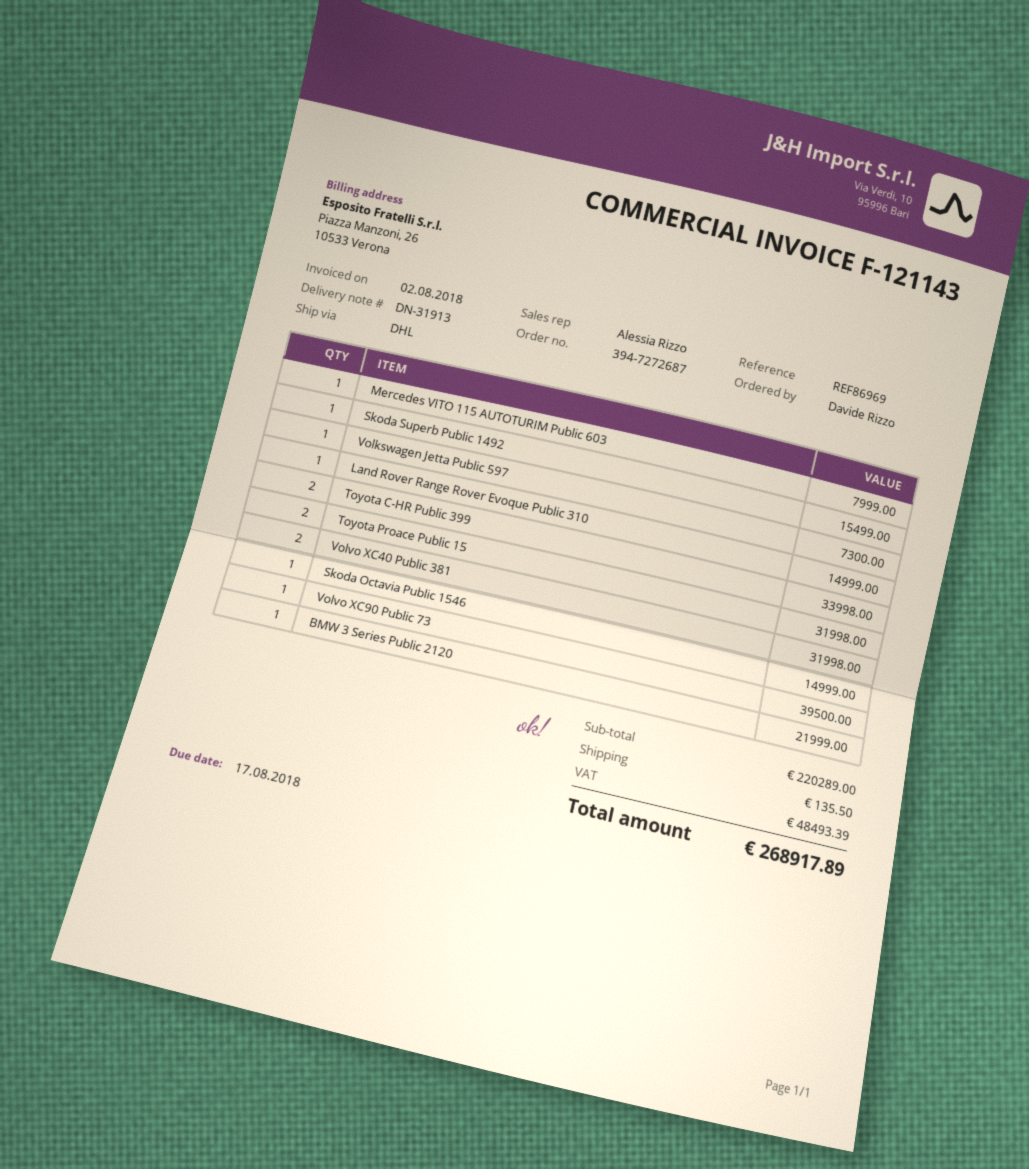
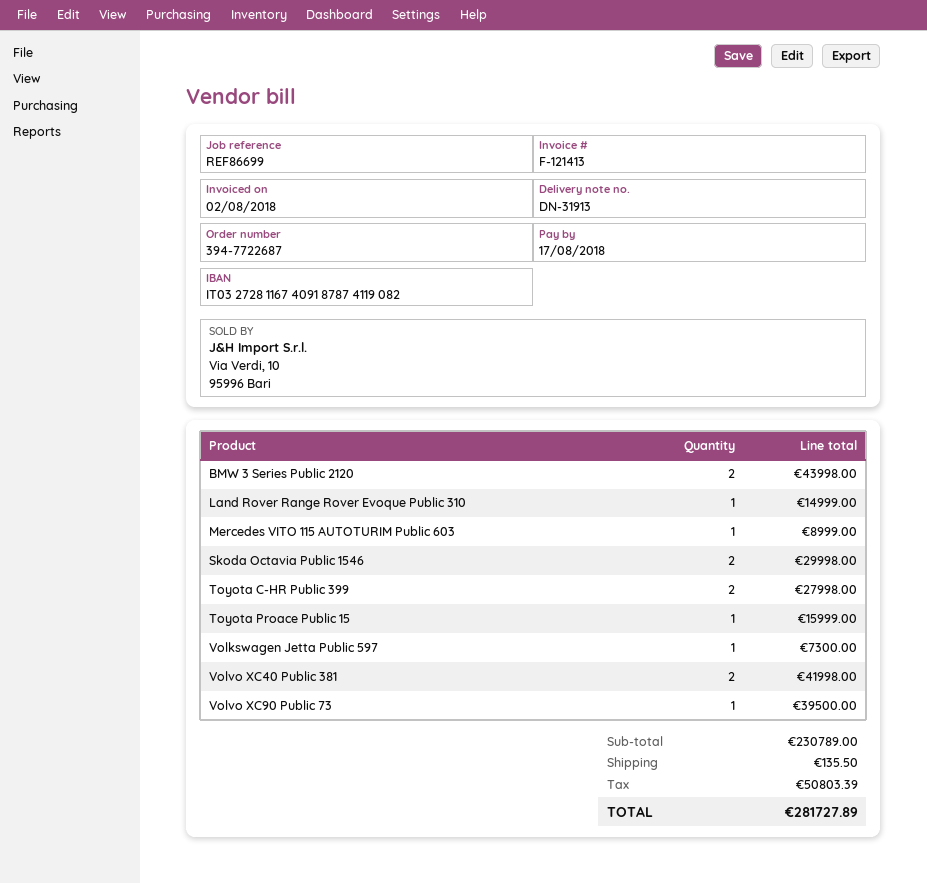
order number: 394-7272687 -> 394-7722687
invoice number: F-121143 -> F-121413
reference: REF86969 -> REF86699
Mercedes VITO 115 AUTOTURIM Public 603: 1 for 7999.00 -> 1 for 8999.00
Skoda Superb Public 1492: 1 for 15499.00 -> none
Toyota C-HR Public 399: 2 for 33998.00 -> 2 for 27998.00
Toyota Proace Public 15: 2 for 31998.00 -> 1 for 15999.00
Volvo XC40 Public 381: 2 for 31998.00 -> 2 for 41998.00
Skoda Octavia Public 1546: 1 for 14999.00 -> 2 for 29998.00
BMW 3 Series Public 2120: 1 for 21999.00 -> 2 for 43998.00
subtotal: 220289.00 -> 230789.00
tax: 48493.39 -> 50803.39
total: 268917.89 -> 281727.89

